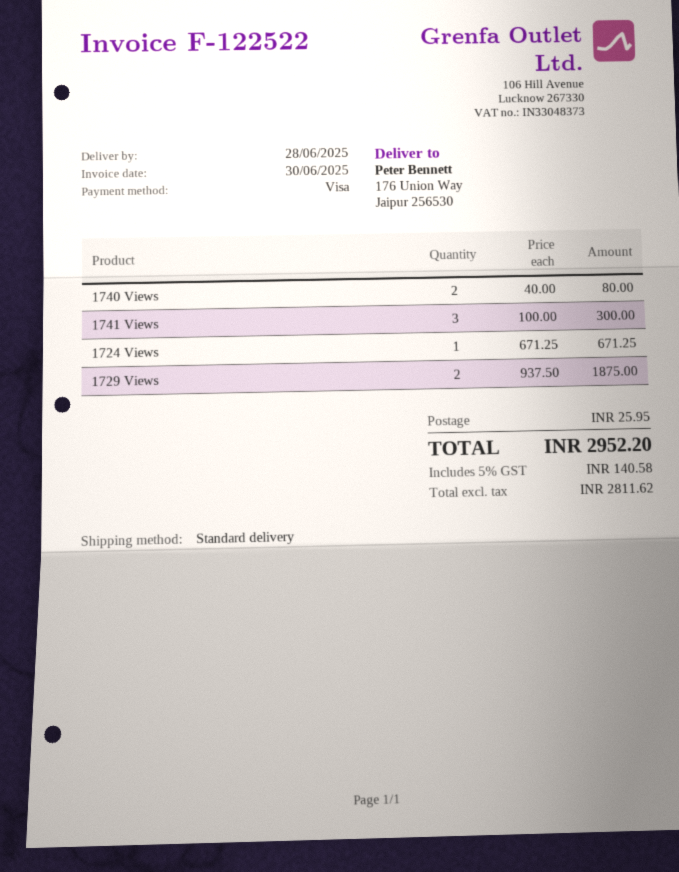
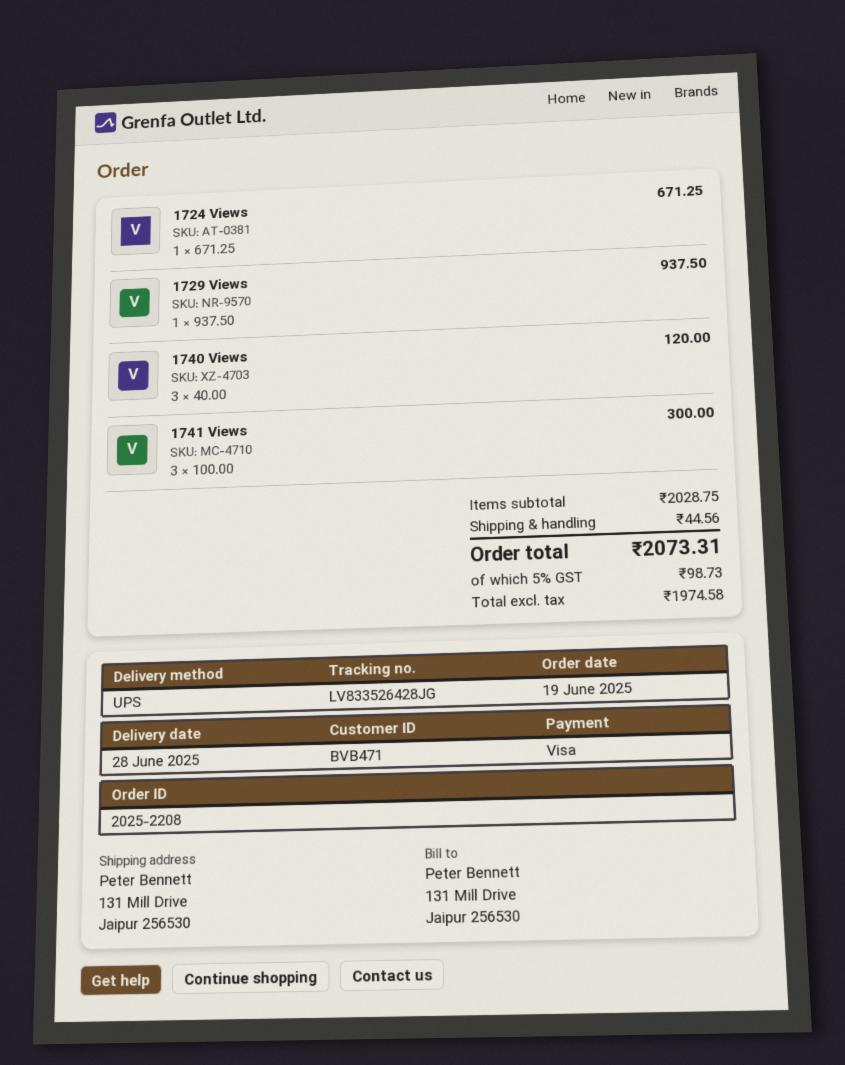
shipping method: standard -> UPS
ship to: 176 Union Way, Jaipur 256530 -> 131 Mill Drive, Jaipur 256530
1740 Views: 2 x 40.00 = 80.00 -> 3 x 40.00 = 120.00
1729 Views: 2 x 937.50 = 1875.00 -> 1 x 937.50 = 937.50
shipping: 25.95 -> 44.56
net: 2811.62 -> 1974.58
tax: 5% = 140.58 -> 5% = 98.73
total: 2952.20 -> 2073.31

